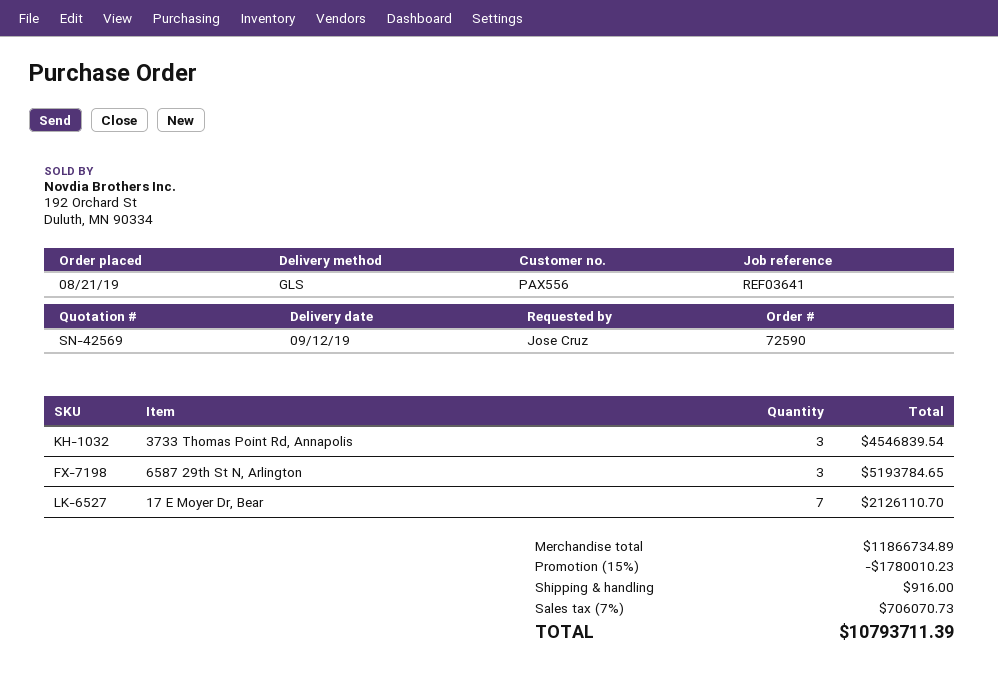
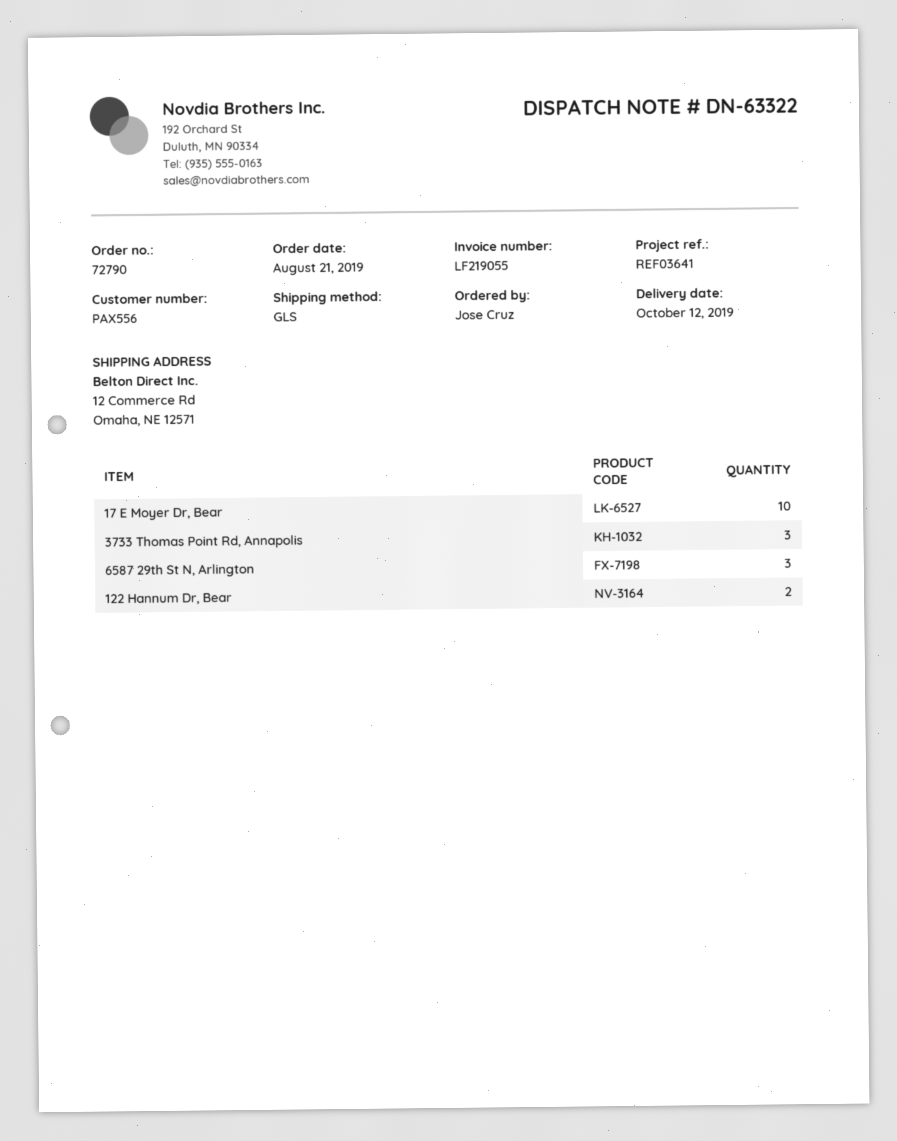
order number: 72590 -> 72790
delivery date: 2019-09-12 -> 2019-10-12
17 E Moyer Dr, Bear: 7 -> 10
122 Hannum Dr, Bear: none -> 2

